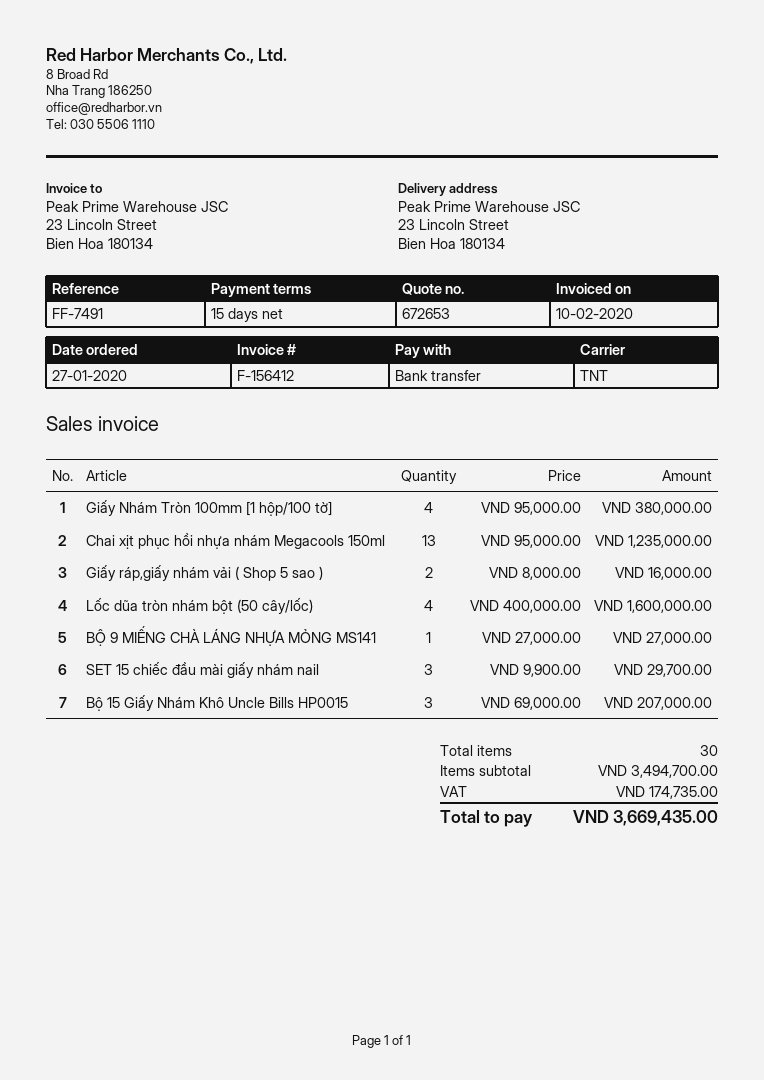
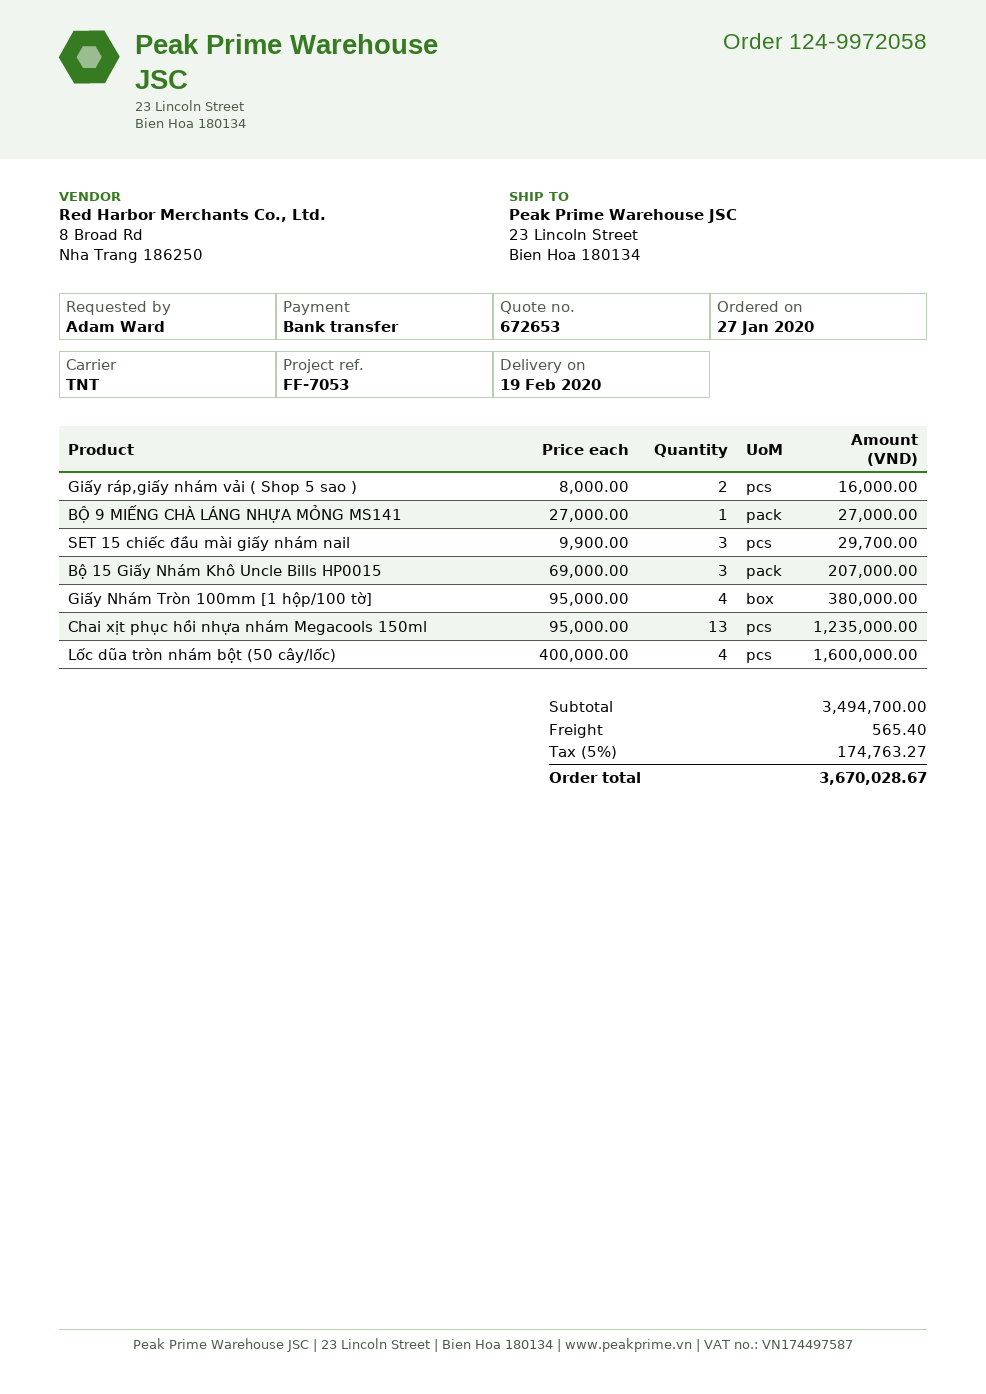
reference: FF-7491 -> FF-7053
shipping: none -> 565.40
tax: 174735.00 -> 174763.27
total: 3669435.00 -> 3670028.67

